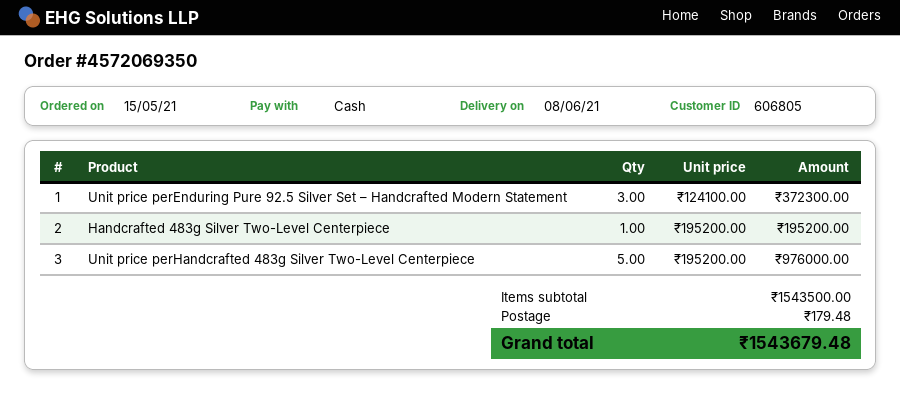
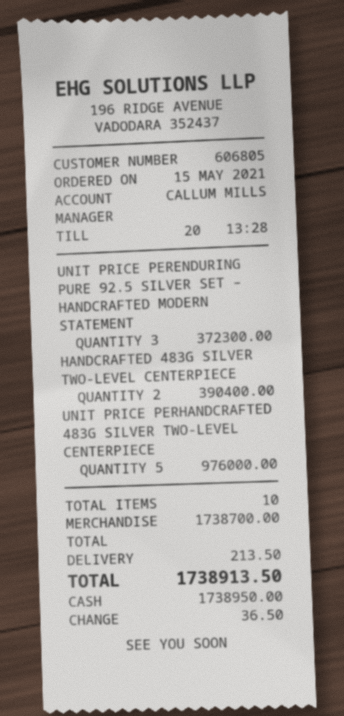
Handcrafted 483g Silver Two-Level Centerpiece: 1 for 195200.00 -> 2 for 390400.00
subtotal: 1543500.00 -> 1738700.00
shipping: 179.48 -> 213.50
total: 1543679.48 -> 1738913.50

